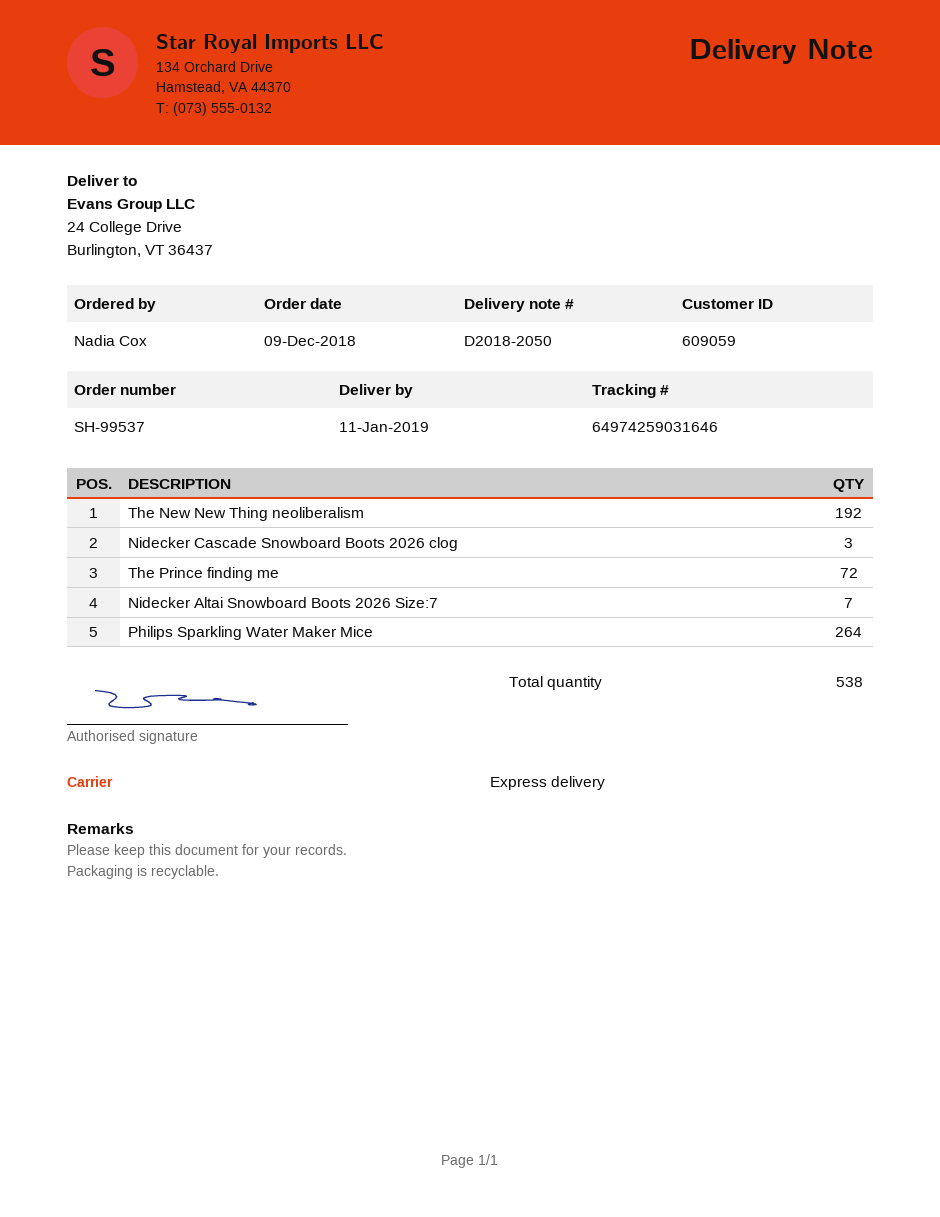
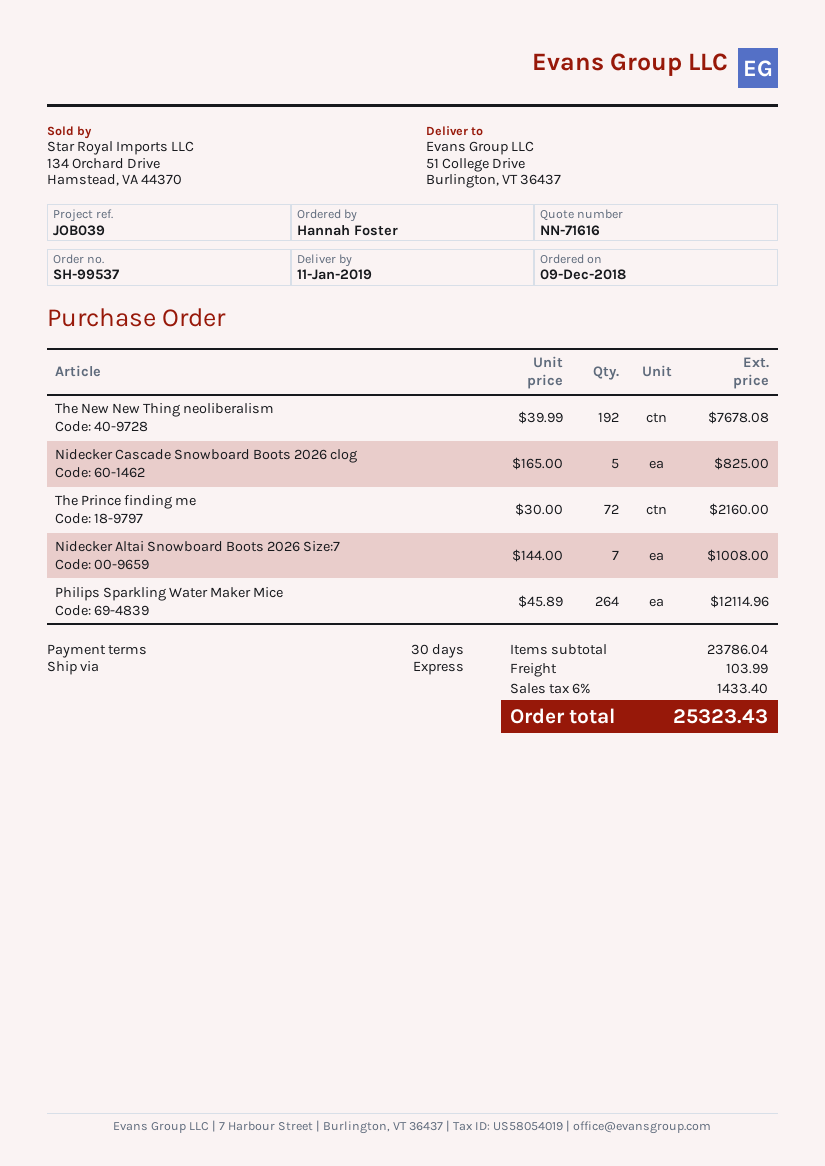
ordered by: Nadia Cox -> Hannah Foster
ship to: 24 College Drive, Burlington, VT 36437 -> 51 College Drive, Burlington, VT 36437
Nidecker Cascade Snowboard Boots 2026 clog: 3 -> 5

